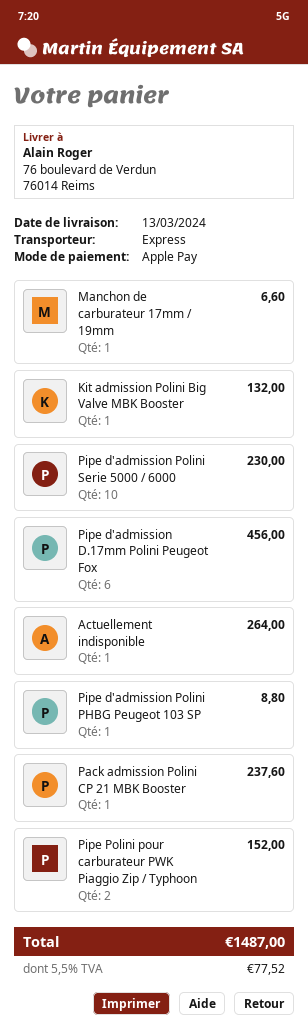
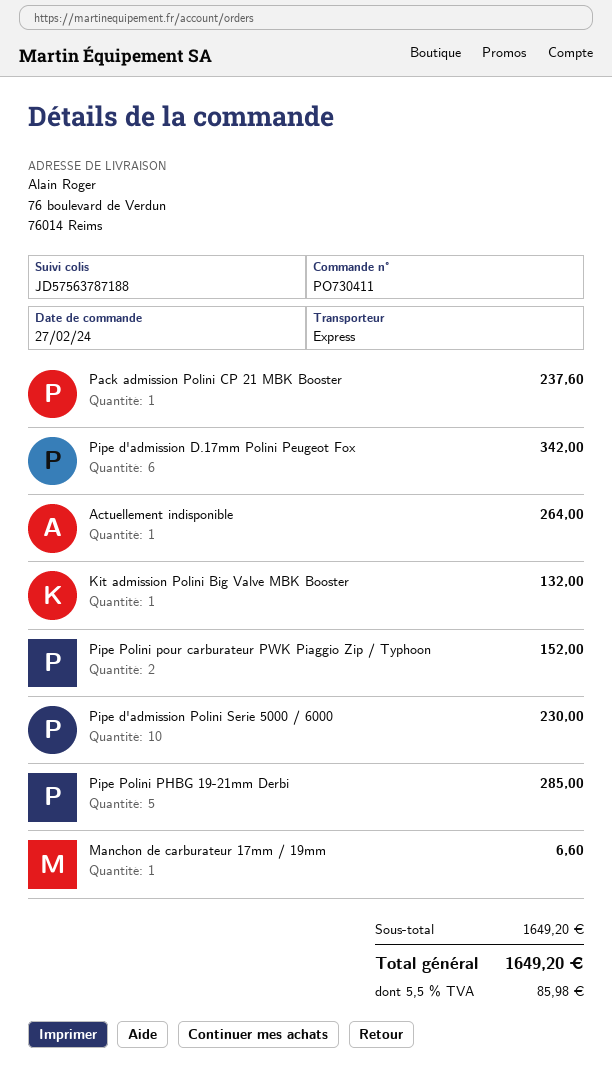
Pipe d'admission D.17mm Polini Peugeot Fox: 6 for 456.00 -> 6 for 342.00
Pipe d'admission Polini PHBG Peugeot 103 SP: 1 for 8.80 -> none
Pipe Polini PHBG 19-21mm Derbi: none -> 5 for 285.00
tax: 5.5% = 77.52 -> 5.5% = 85.98
total: 1487.00 -> 1649.20

